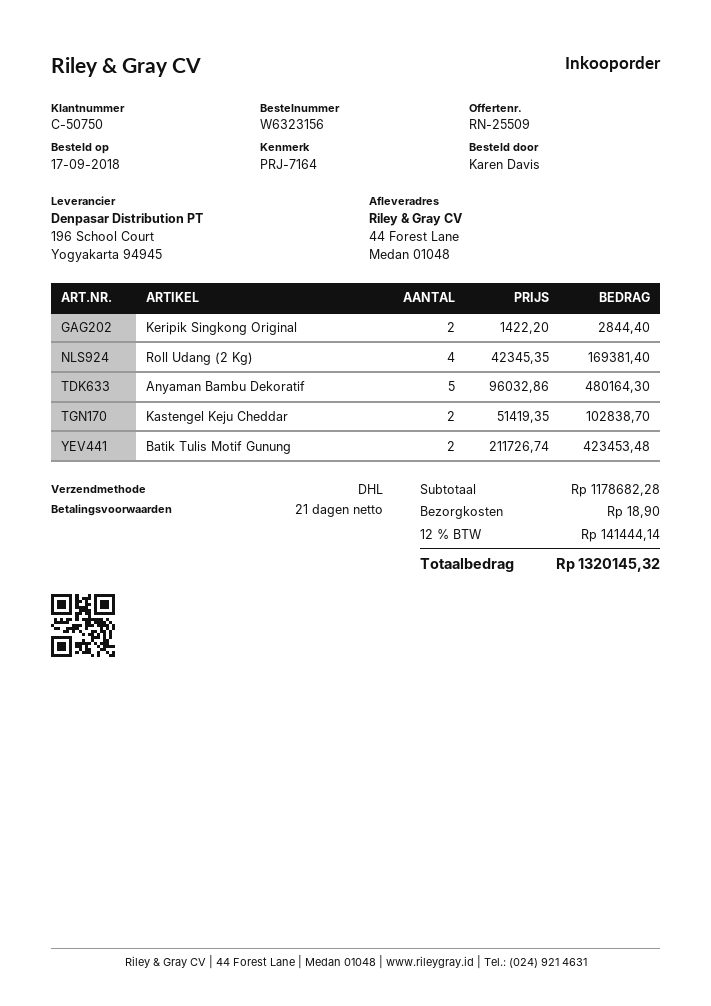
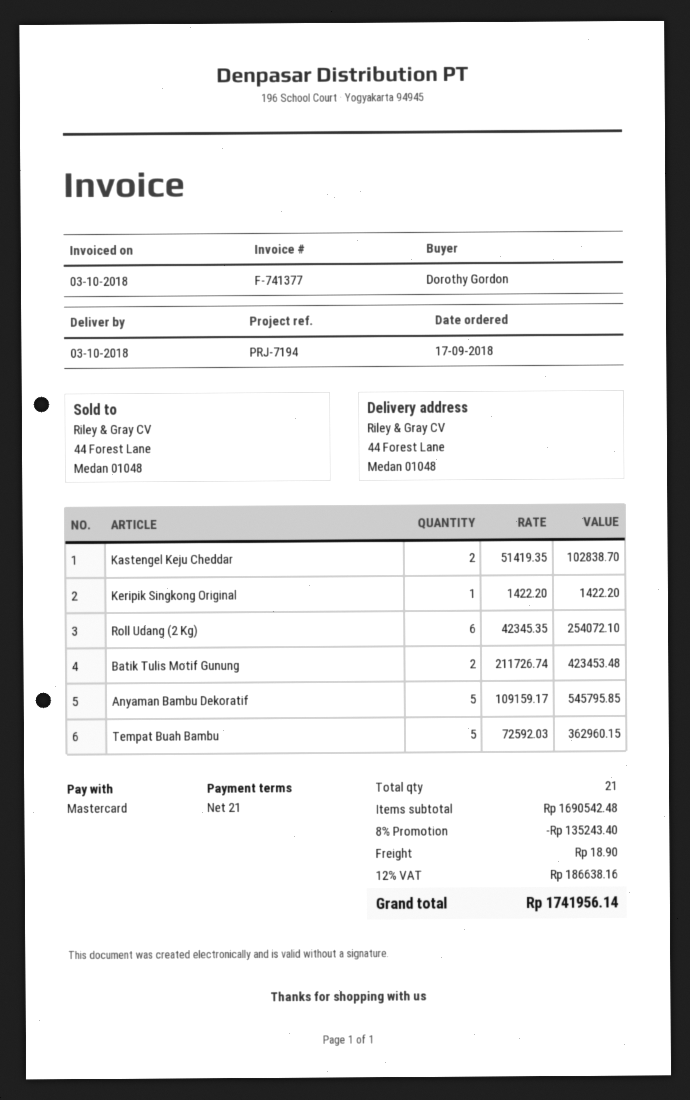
reference: PRJ-7164 -> PRJ-7194
ordered by: Karen Davis -> Dorothy Gordon
Keripik Singkong Original: 2 x 1422.20 = 2844.40 -> 1 x 1422.20 = 1422.20
Roll Udang (2 Kg): 4 x 42345.35 = 169381.40 -> 6 x 42345.35 = 254072.10
Anyaman Bambu Dekoratif: 5 x 96032.86 = 480164.30 -> 5 x 109159.17 = 545795.85
Tempat Buah Bambu: none -> 5 x 72592.03 = 362960.15
subtotal: 1178682.28 -> 1690542.48
discount: none -> 8% = 135243.40
tax: 12% = 141444.14 -> 12% = 186638.16
total: 1320145.32 -> 1741956.14

